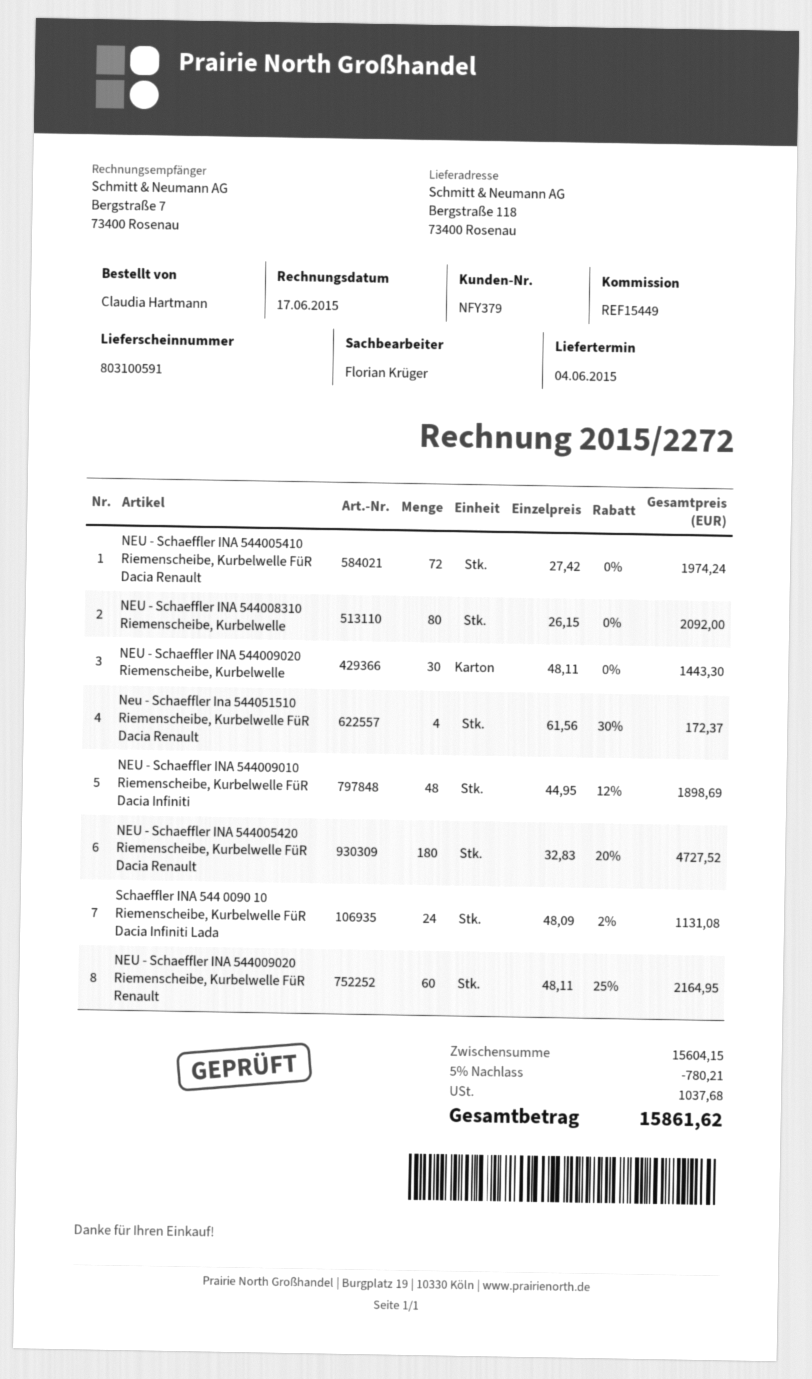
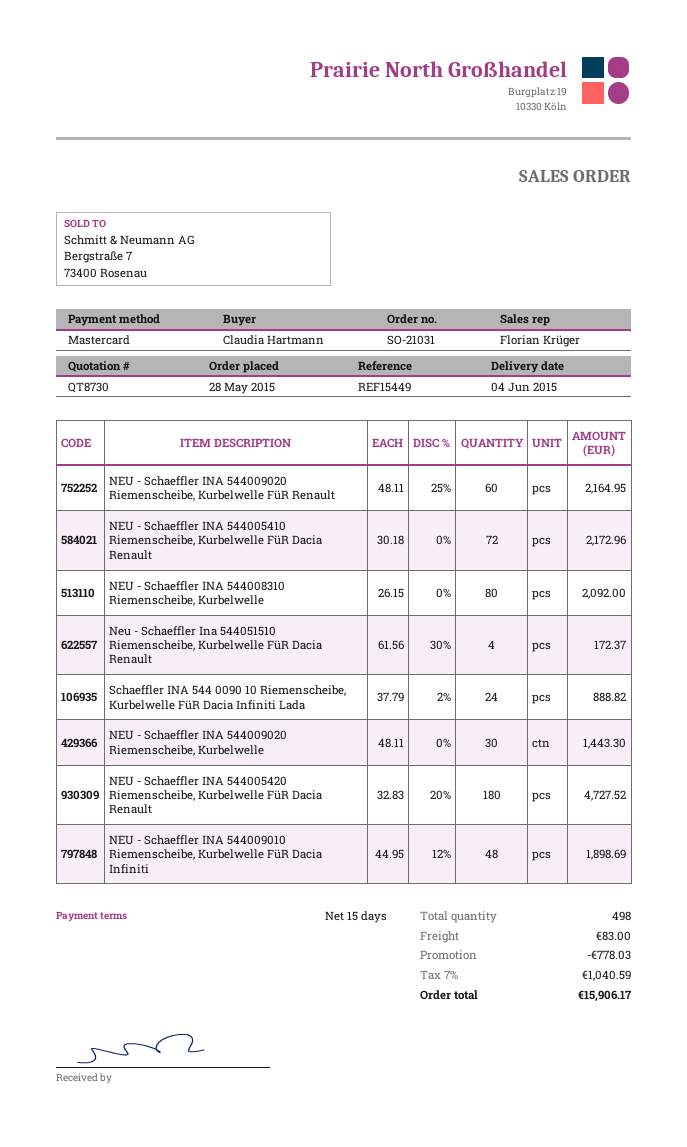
NEU - Schaeffler INA 544005410 Riemenscheibe, Kurbelwelle FüR Dacia Renault: 72 x 27.42 = 1974.24 -> 72 x 30.18 = 2172.96
Schaeffler INA 544 0090 10 Riemenscheibe, Kurbelwelle FüR Dacia Infiniti Lada: 24 x 48.09 - 2% = 1131.08 -> 24 x 37.79 - 2% = 888.82
discount: 780.21 -> 778.03
shipping: none -> 83.00
tax: 1037.68 -> 1040.59
total: 15861.62 -> 15906.17

